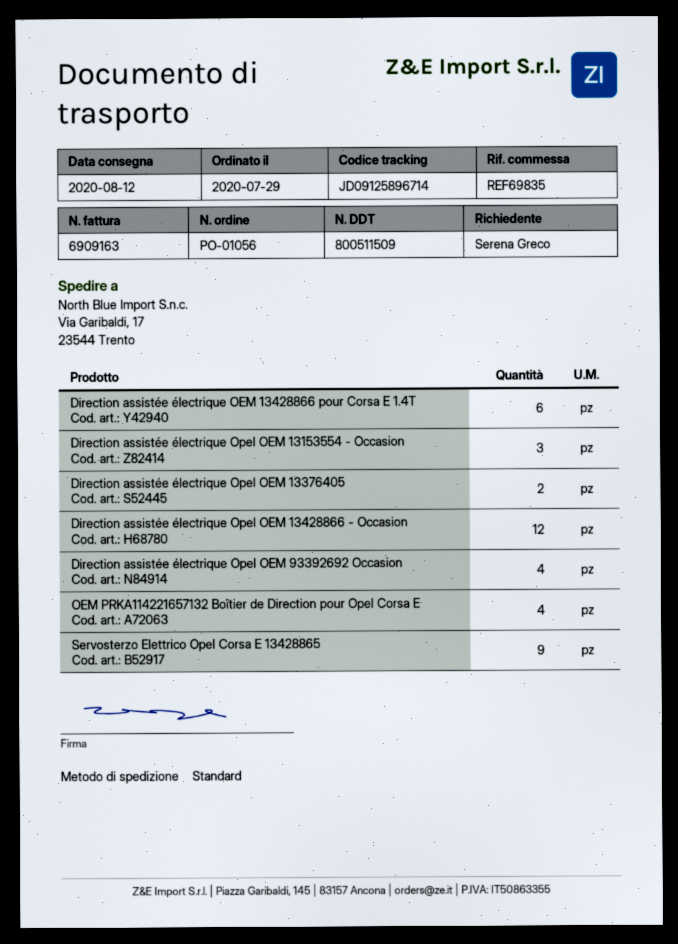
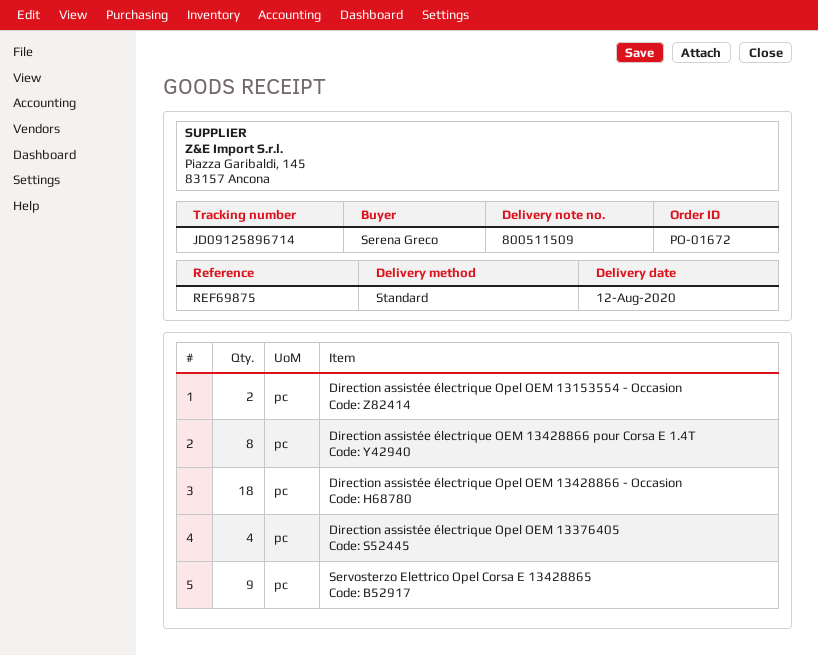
order number: PO-01056 -> PO-01672
reference: REF69835 -> REF69875
Direction assistée électrique OEM 13428866 pour Corsa E 1.4T: 6 -> 8
Direction assistée électrique Opel OEM 13153554 - Occasion: 3 -> 2
Direction assistée électrique Opel OEM 13376405: 2 -> 4
Direction assistée électrique Opel OEM 13428866 - Occasion: 12 -> 18
Direction assistée électrique Opel OEM 93392692 Occasion: 4 -> none
OEM PRKA114221657132 Boîtier de Direction pour Opel Corsa E: 4 -> none

